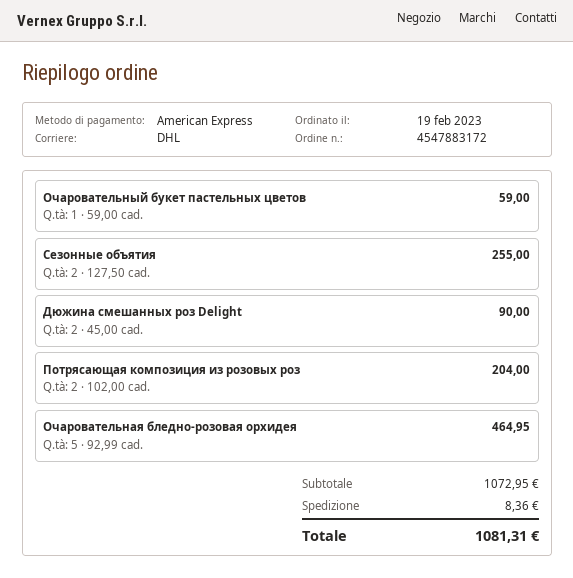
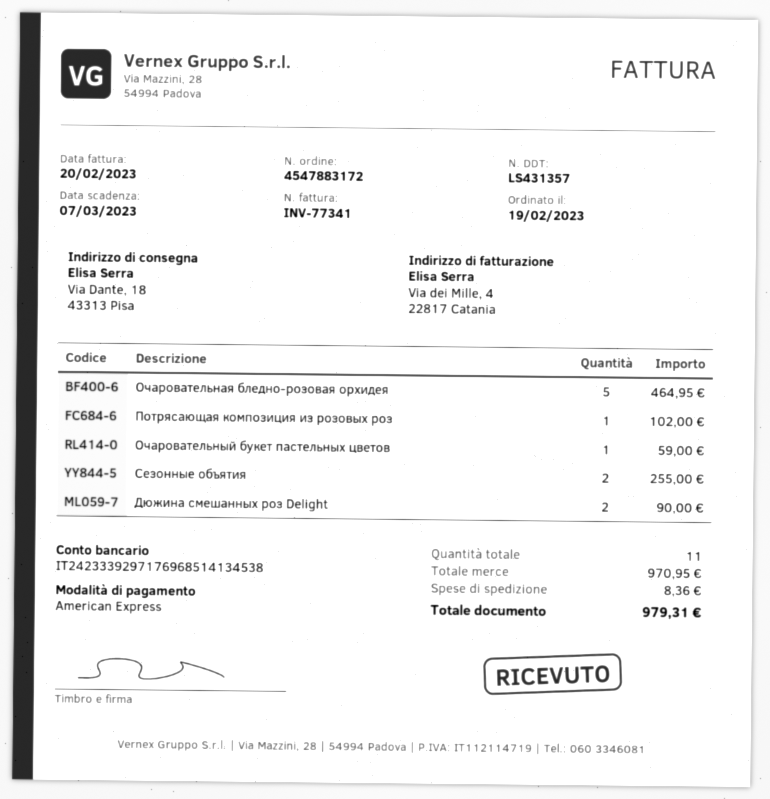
Потрясающая композиция из розовых роз: 2 for 204.00 -> 1 for 102.00
subtotal: 1072.95 -> 970.95
total: 1081.31 -> 979.31

